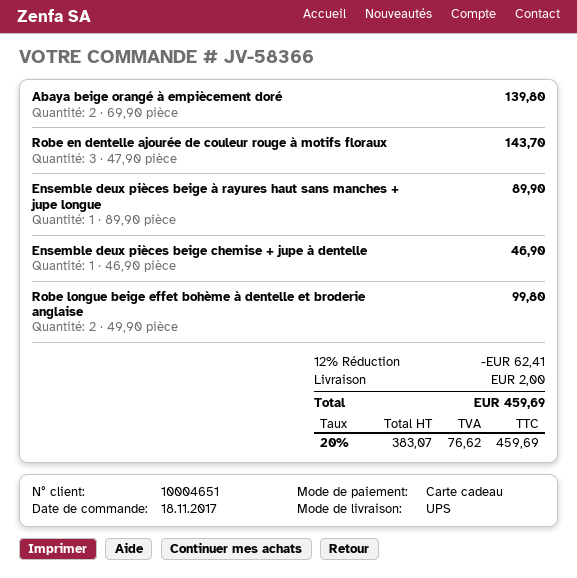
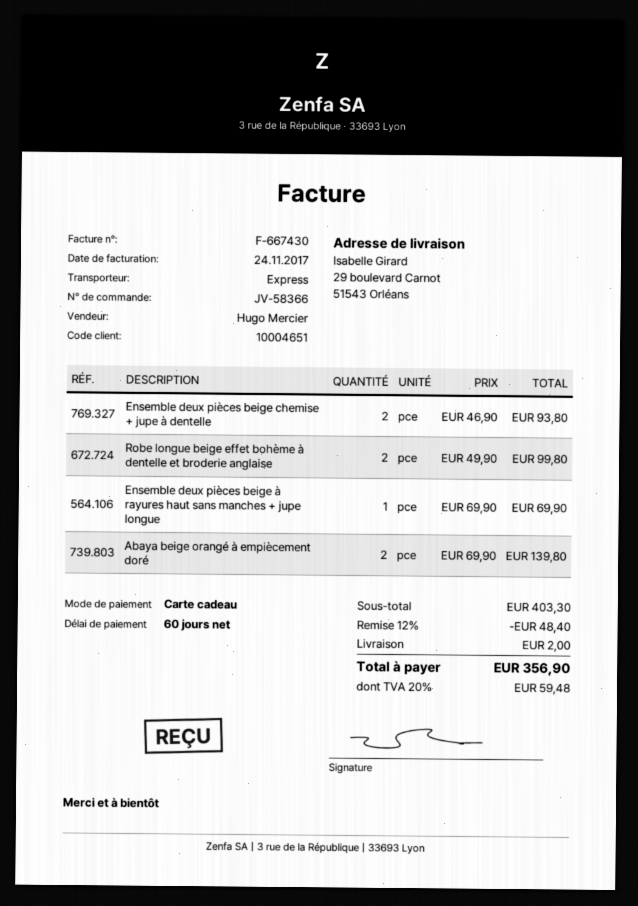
shipping method: UPS -> express
Robe en dentelle ajourée de couleur rouge à motifs floraux: 3 x 47.90 = 143.70 -> none
Ensemble deux pièces beige à rayures haut sans manches + jupe longue: 1 x 89.90 = 89.90 -> 1 x 69.90 = 69.90
Ensemble deux pièces beige chemise + jupe à dentelle: 1 x 46.90 = 46.90 -> 2 x 46.90 = 93.80
discount: 12% = 62.41 -> 12% = 48.40
tax: 20% = 76.62 -> 20% = 59.48
total: 459.69 -> 356.90

